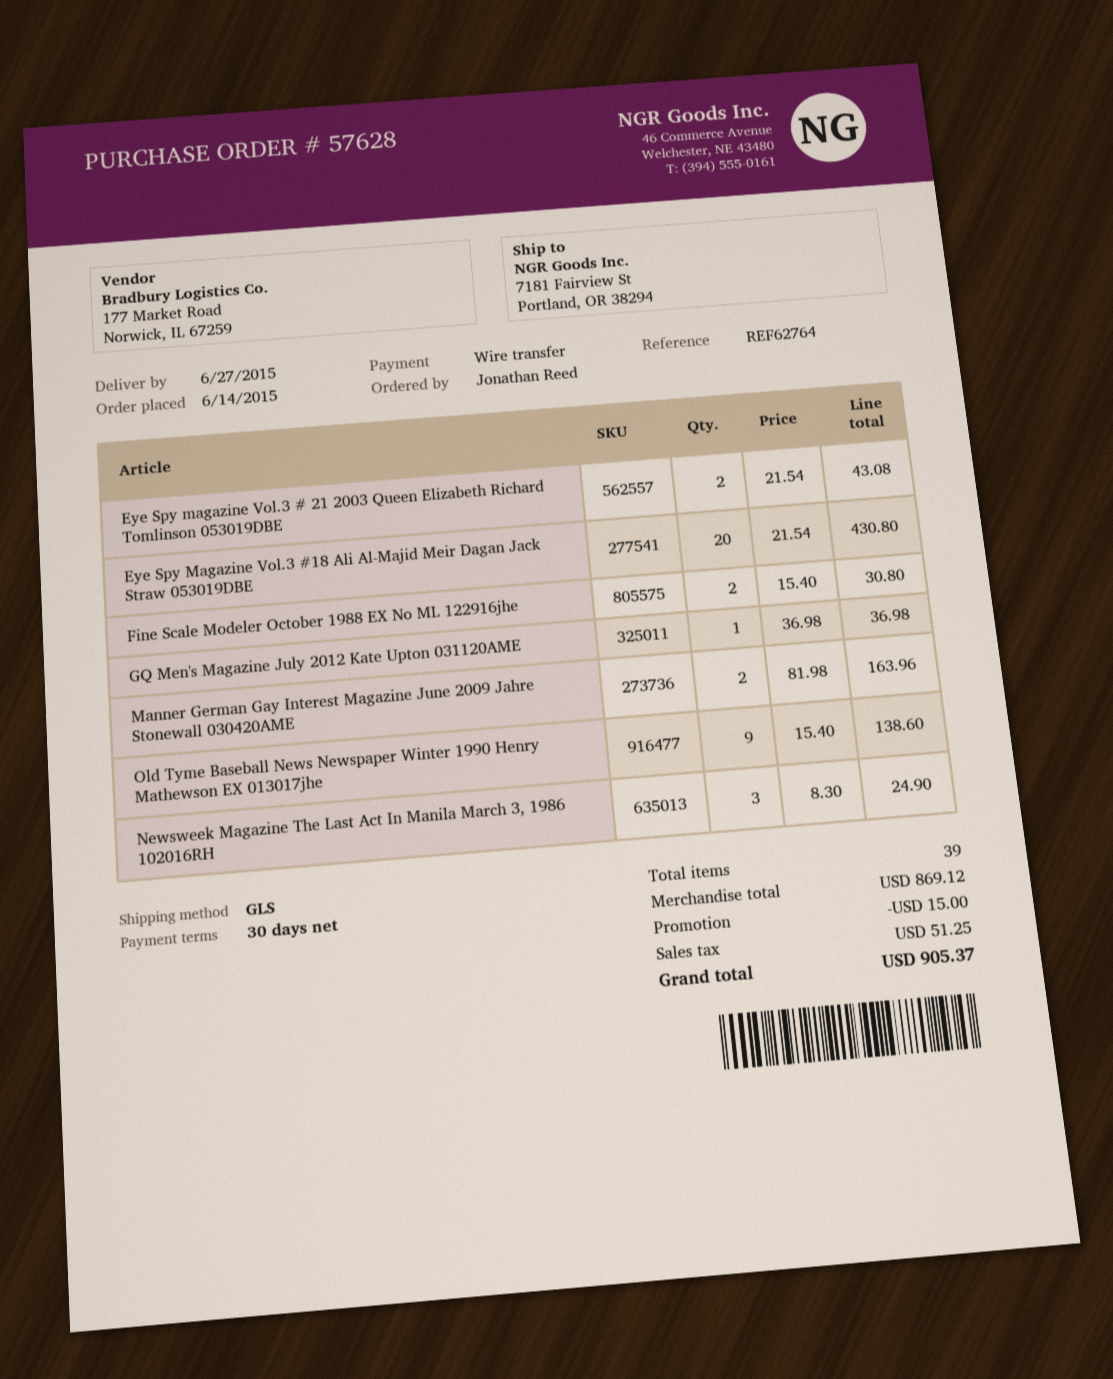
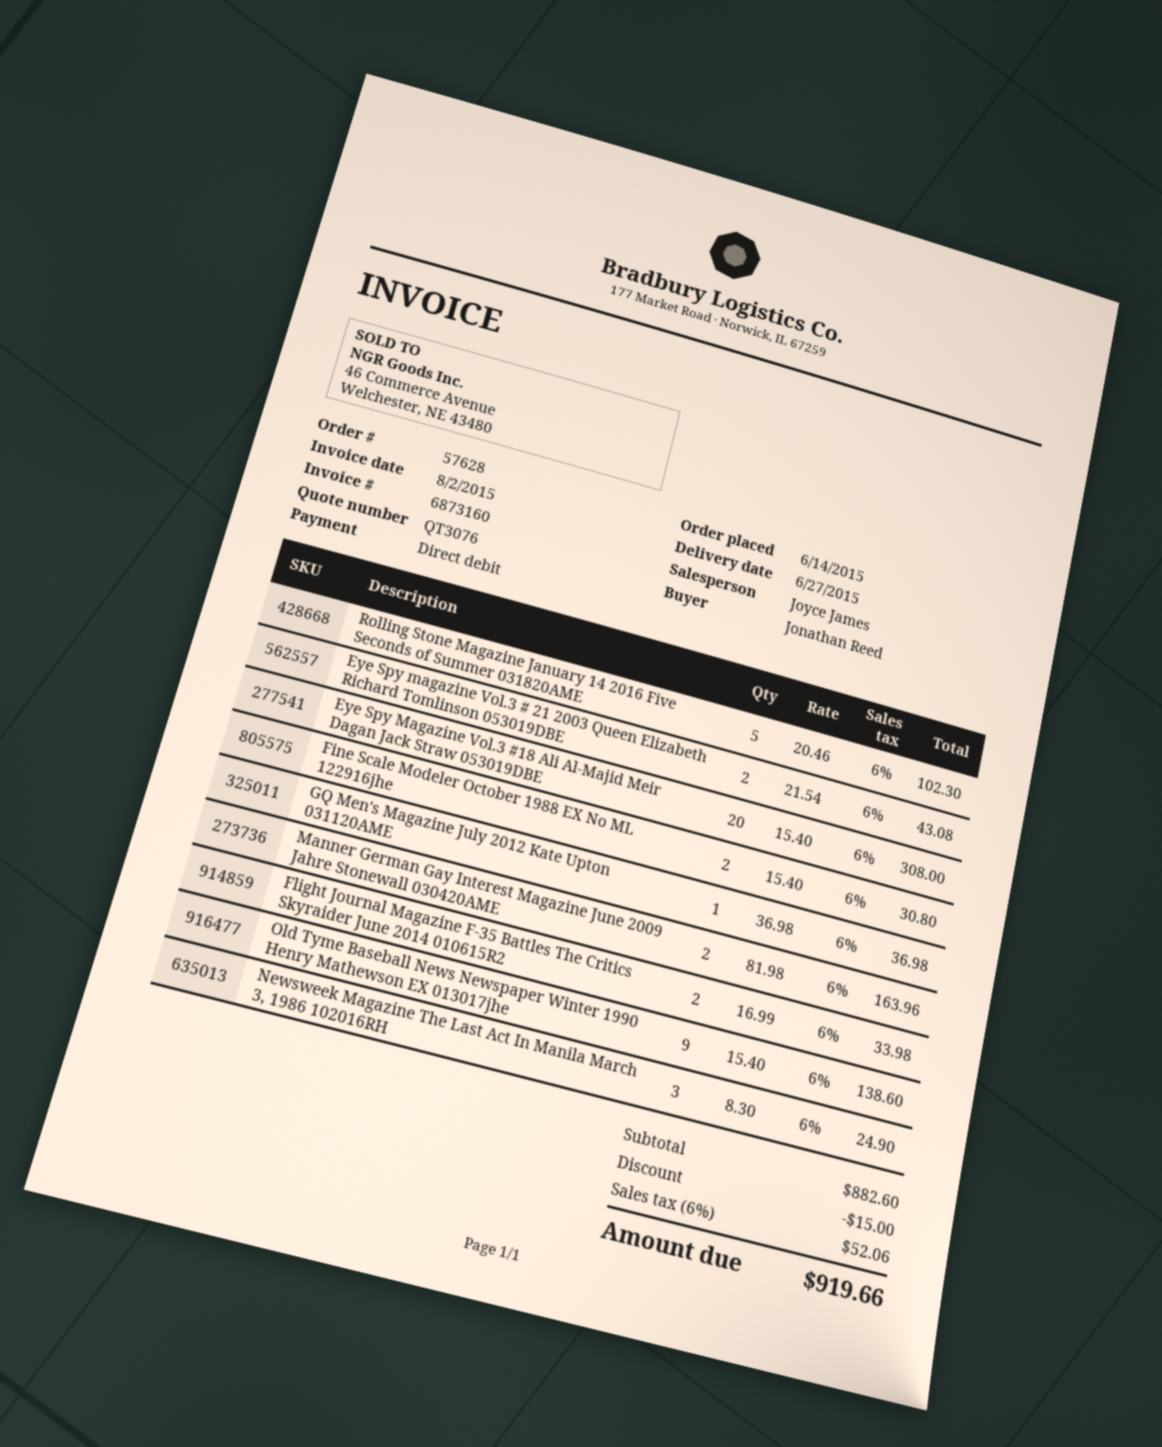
payment method: bank transfer -> direct debit
Eye Spy Magazine Vol.3 #18 Ali Al-Majid Meir Dagan Jack Straw 053019DBE: 20 x 21.54 = 430.80 -> 20 x 15.40 = 308.00
Rolling Stone Magazine January 14 2016 Five Seconds of Summer 031820AME: none -> 5 x 20.46 = 102.30
Flight Journal Magazine F-35 Battles The Critics Skyraider June 2014 010615R2: none -> 2 x 16.99 = 33.98
subtotal: 869.12 -> 882.60
tax: 51.25 -> 52.06
total: 905.37 -> 919.66

